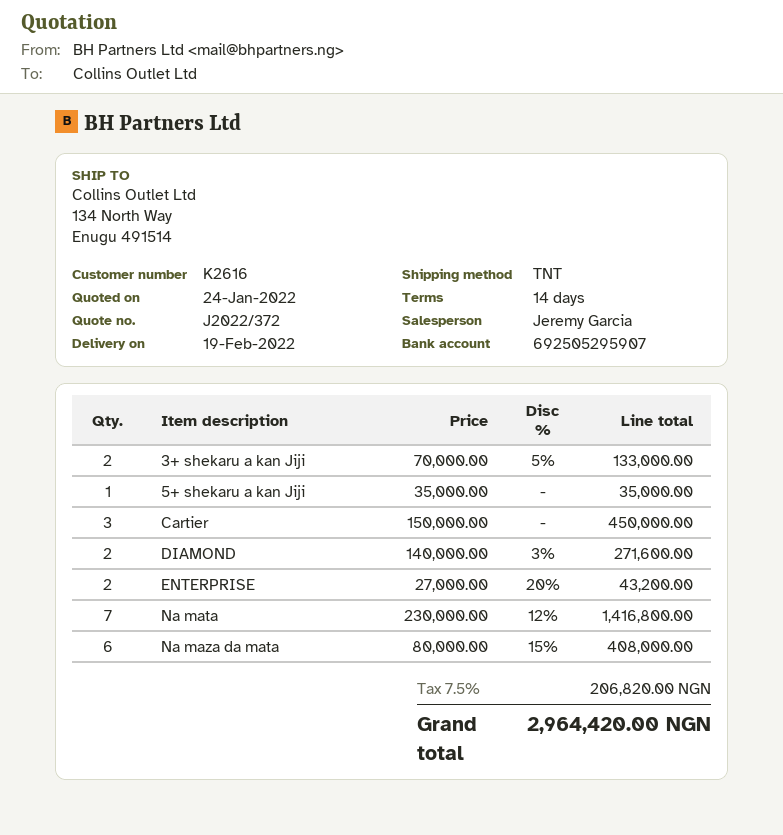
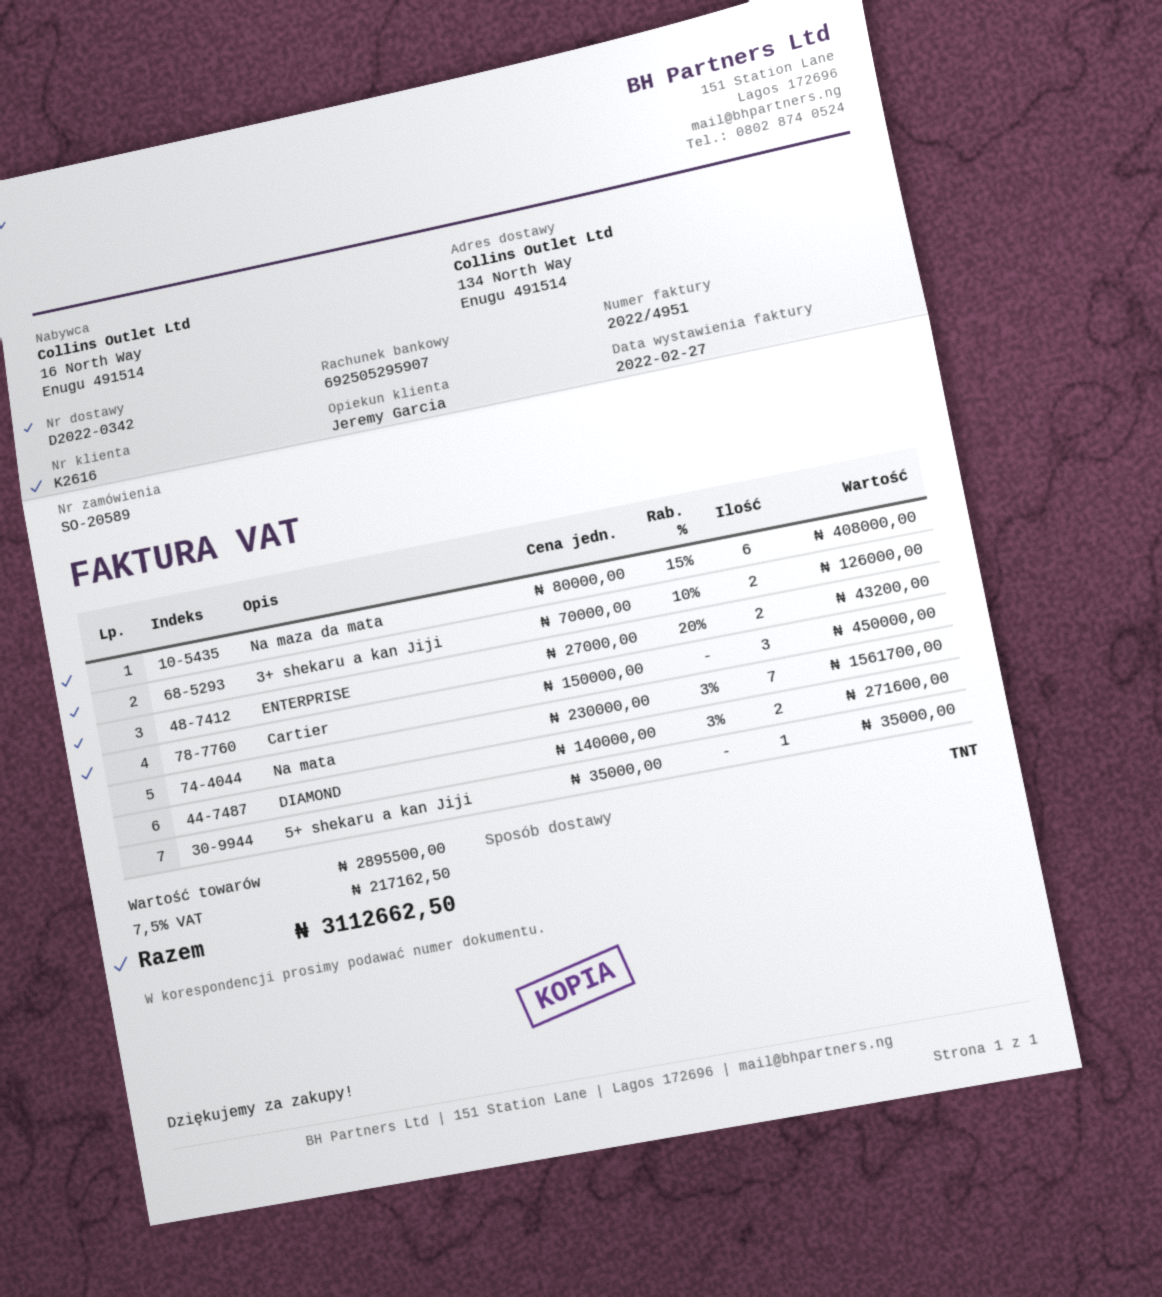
3+ shekaru a kan Jiji: 2 x 70000.00 - 5% = 133000.00 -> 2 x 70000.00 - 10% = 126000.00
Na mata: 7 x 230000.00 - 12% = 1416800.00 -> 7 x 230000.00 - 3% = 1561700.00
tax: 7.5% = 206820.00 -> 7.5% = 217162.50
total: 2964420.00 -> 3112662.50

